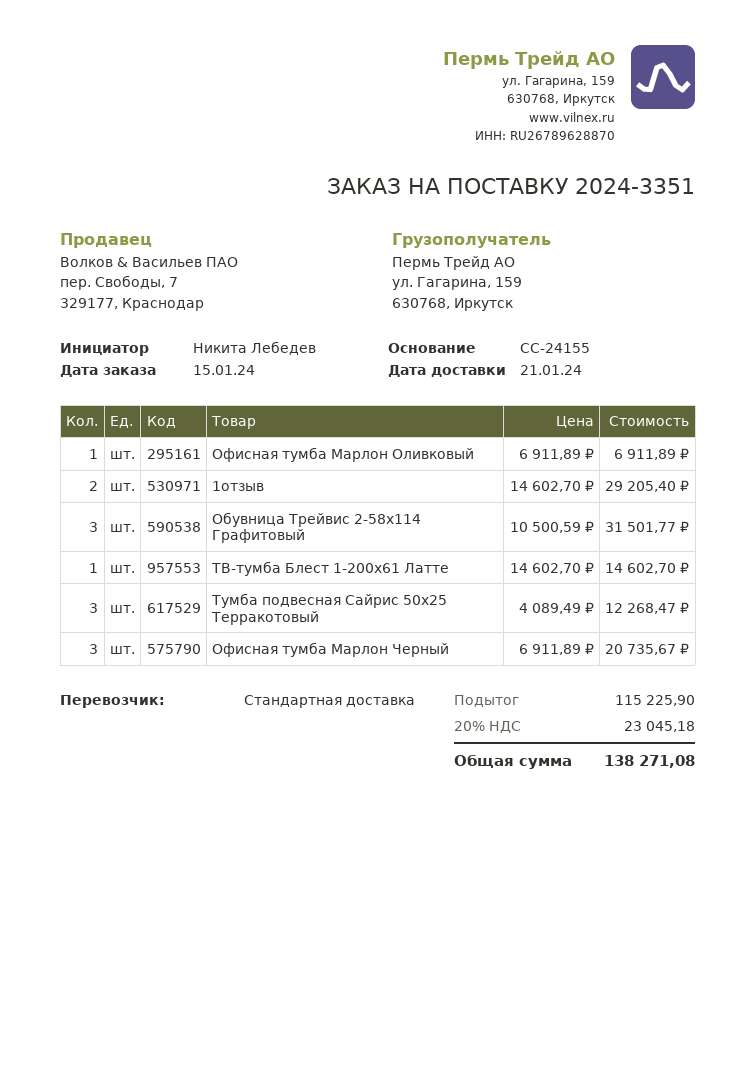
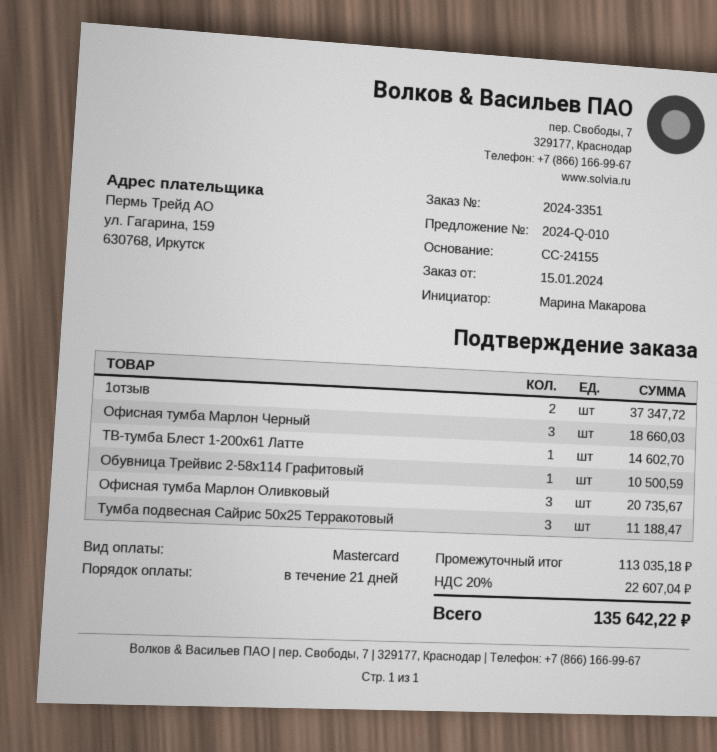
ordered by: Никита Лебедев -> Марина Макарова
Офисная тумба Марлон Оливковый: 1 for 6911.89 -> 3 for 20735.67
1отзыв: 2 for 29205.40 -> 2 for 37347.72
Обувница Трейвис 2-58x114 Графитовый: 3 for 31501.77 -> 1 for 10500.59
Тумба подвесная Сайрис 50x25 Терракотовый: 3 for 12268.47 -> 3 for 11188.47
Офисная тумба Марлон Черный: 3 for 20735.67 -> 3 for 18660.03
subtotal: 115225.90 -> 113035.18
tax: 20% = 23045.18 -> 20% = 22607.04
total: 138271.08 -> 135642.22

